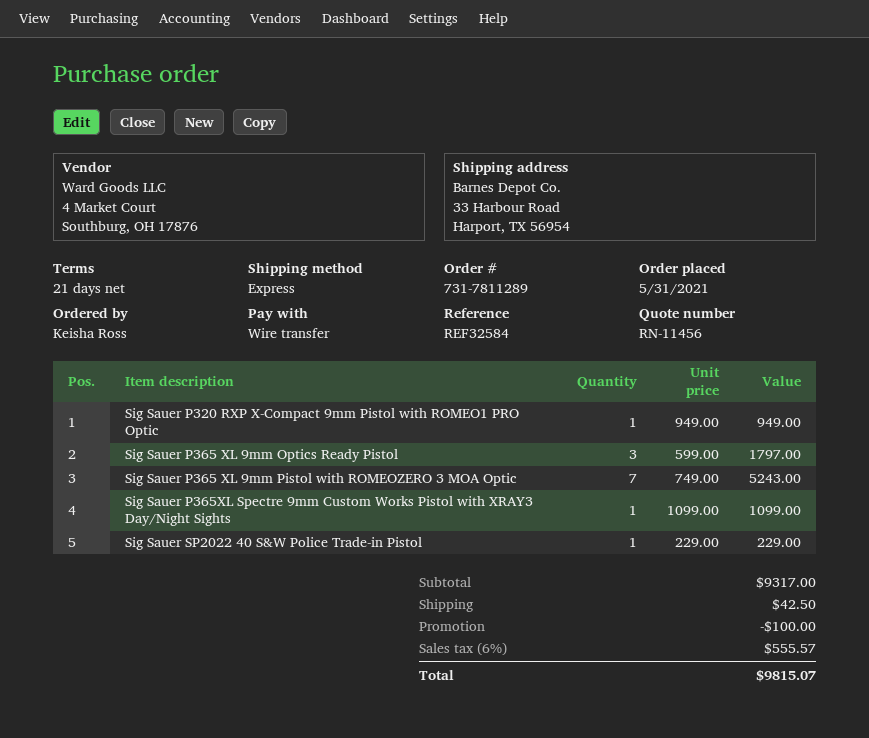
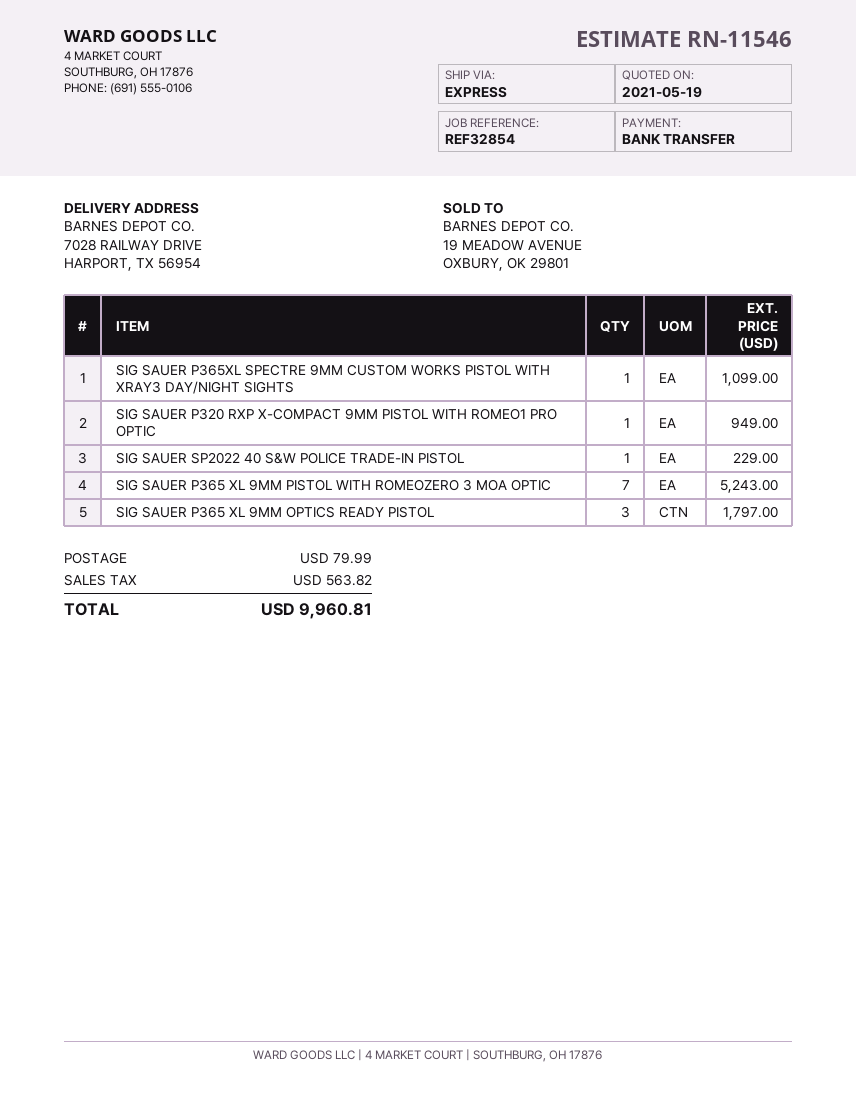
quote number: RN-11456 -> RN-11546
reference: REF32584 -> REF32854
ship to: 33 Harbour Road, Harport, TX 56954 -> 7028 RAILWAY DRIVE, HARPORT, TX 56954
discount: 100.00 -> none
shipping: 42.50 -> 79.99
tax: 555.57 -> 563.82
total: 9815.07 -> 9960.81

